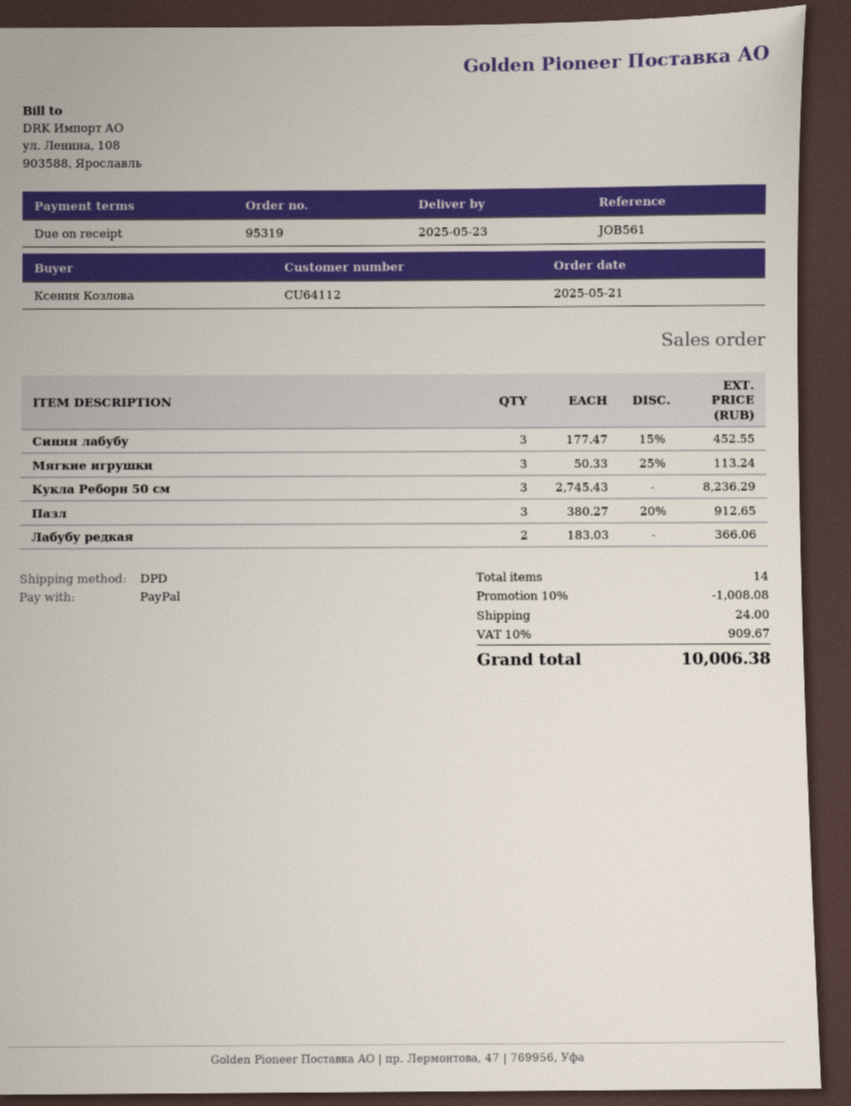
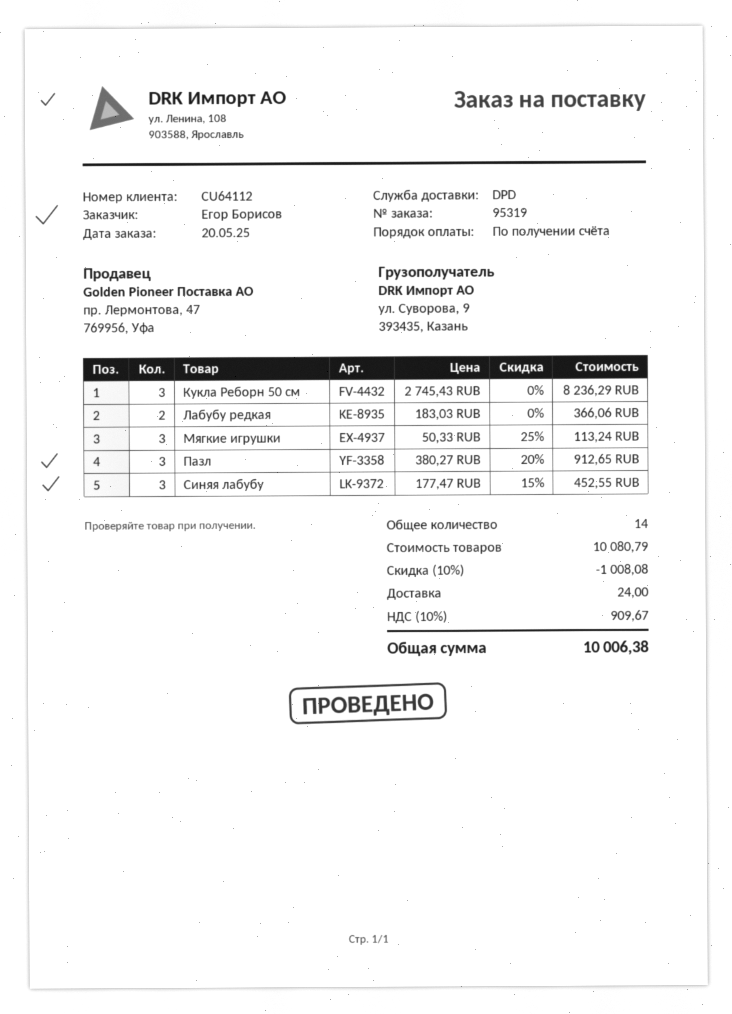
order date: 2025-05-21 -> 2025-05-20
ordered by: Ксения Козлова -> Егор Борисов

